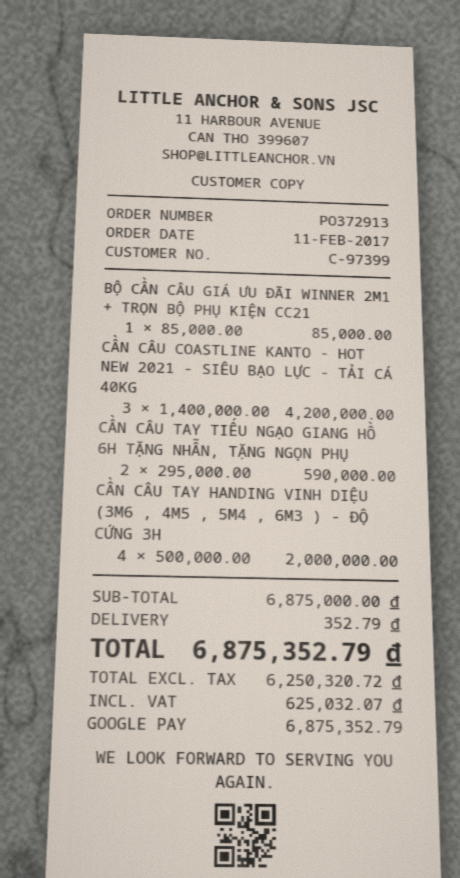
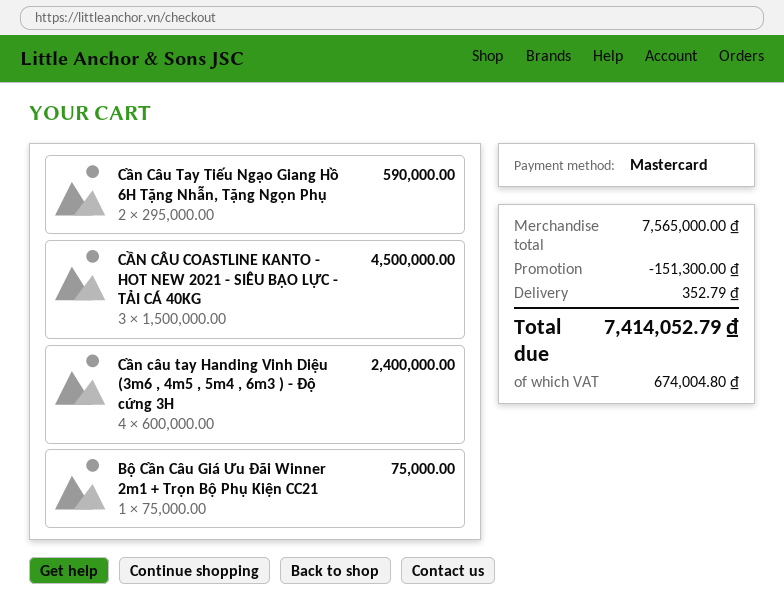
payment method: Google Pay -> Mastercard
BỘ CẦN CÂU GIÁ ƯU ĐÃI WINNER 2M1 + TRỌN BỘ PHỤ KIỆN CC21: 1 x 85000.00 = 85000.00 -> 1 x 75000.00 = 75000.00
CẦN CÂU COASTLINE KANTO - HOT NEW 2021 - SIÊU BẠO LỰC - TẢI CÁ 40KG: 3 x 1400000.00 = 4200000.00 -> 3 x 1500000.00 = 4500000.00
CẦN CÂU TAY HANDING VINH DIỆU (3M6 , 4M5 , 5M4 , 6M3 ) - ĐỘ CỨNG 3H: 4 x 500000.00 = 2000000.00 -> 4 x 600000.00 = 2400000.00
subtotal: 6875000.00 -> 7565000.00
discount: none -> 151300.00
tax: 625032.07 -> 674004.80
total: 6875352.79 -> 7414052.79

